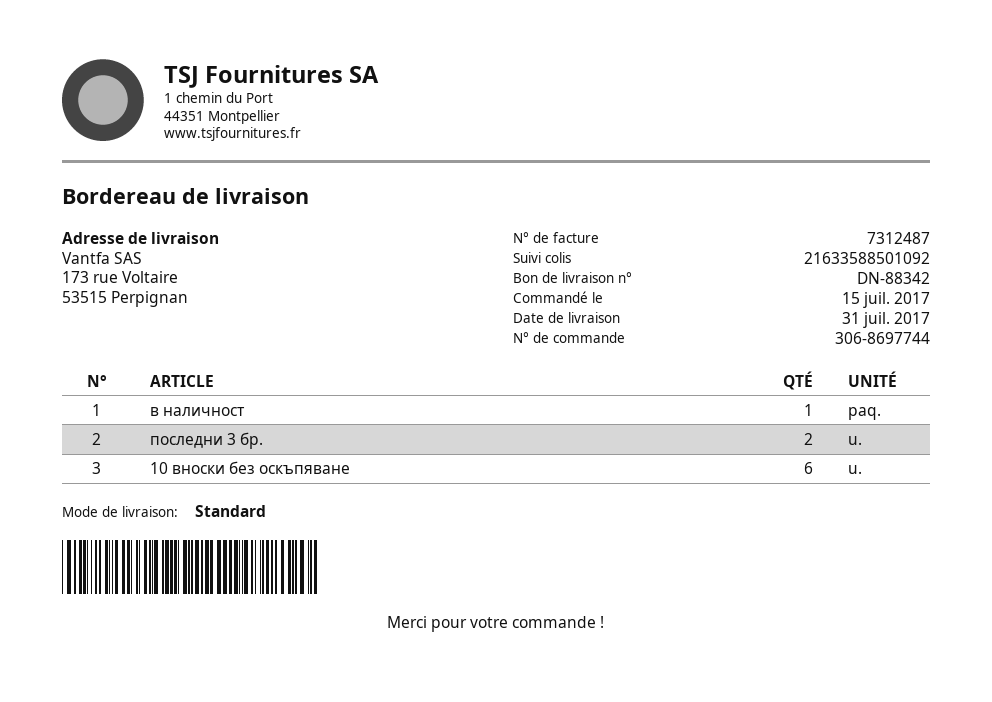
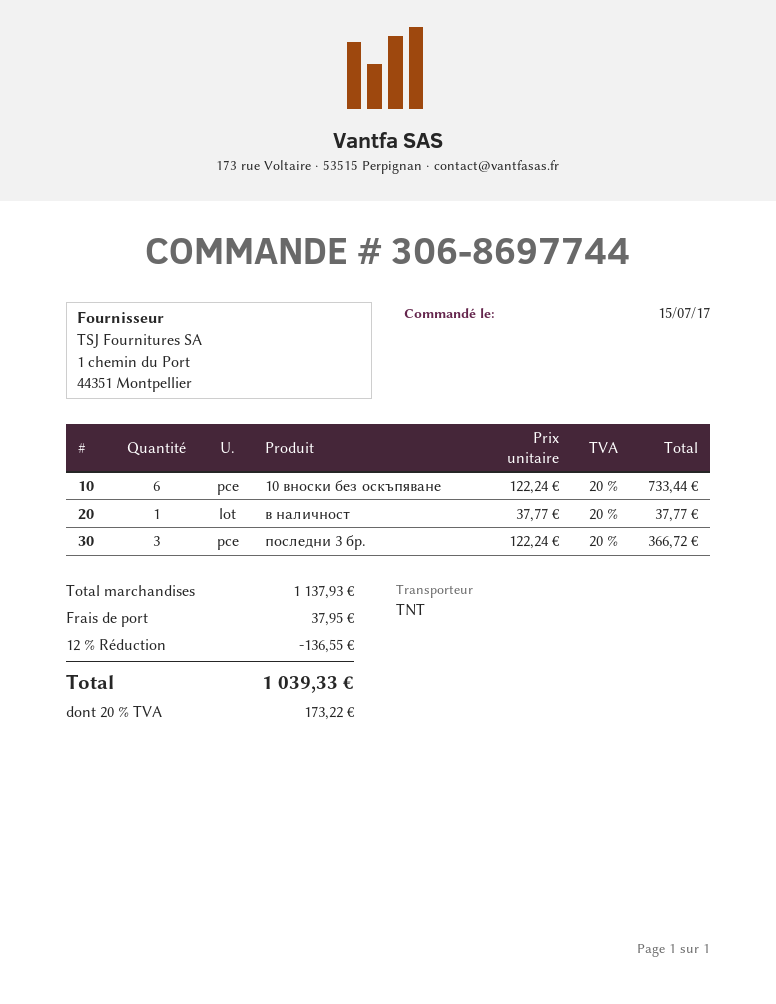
shipping method: standard -> TNT
последни 3 бр.: 2 -> 3

